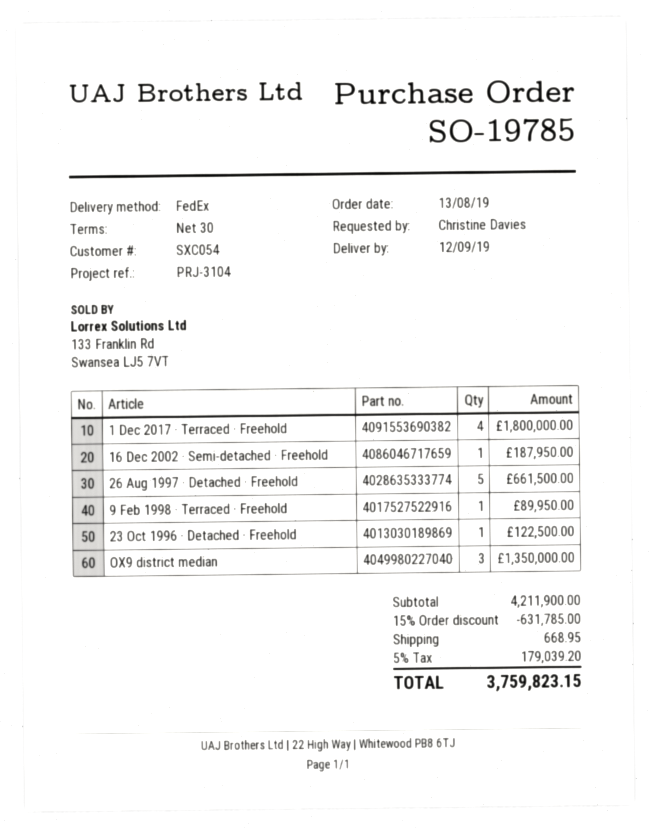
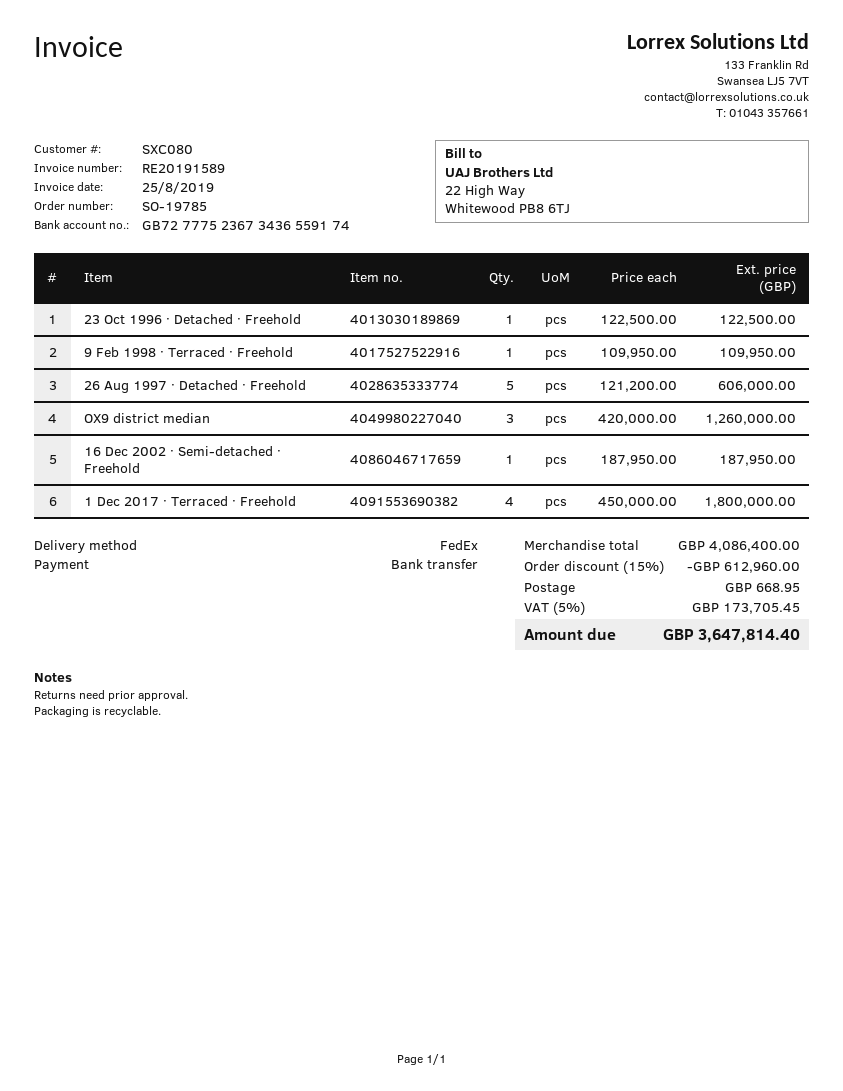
customer number: SXC054 -> SXC080
26 Aug 1997 · Detached · Freehold: 5 for 661500.00 -> 5 for 606000.00
9 Feb 1998 · Terraced · Freehold: 1 for 89950.00 -> 1 for 109950.00
OX9 district median: 3 for 1350000.00 -> 3 for 1260000.00
subtotal: 4211900.00 -> 4086400.00
discount: 15% = 631785.00 -> 15% = 612960.00
tax: 5% = 179039.20 -> 5% = 173705.45
total: 3759823.15 -> 3647814.40

